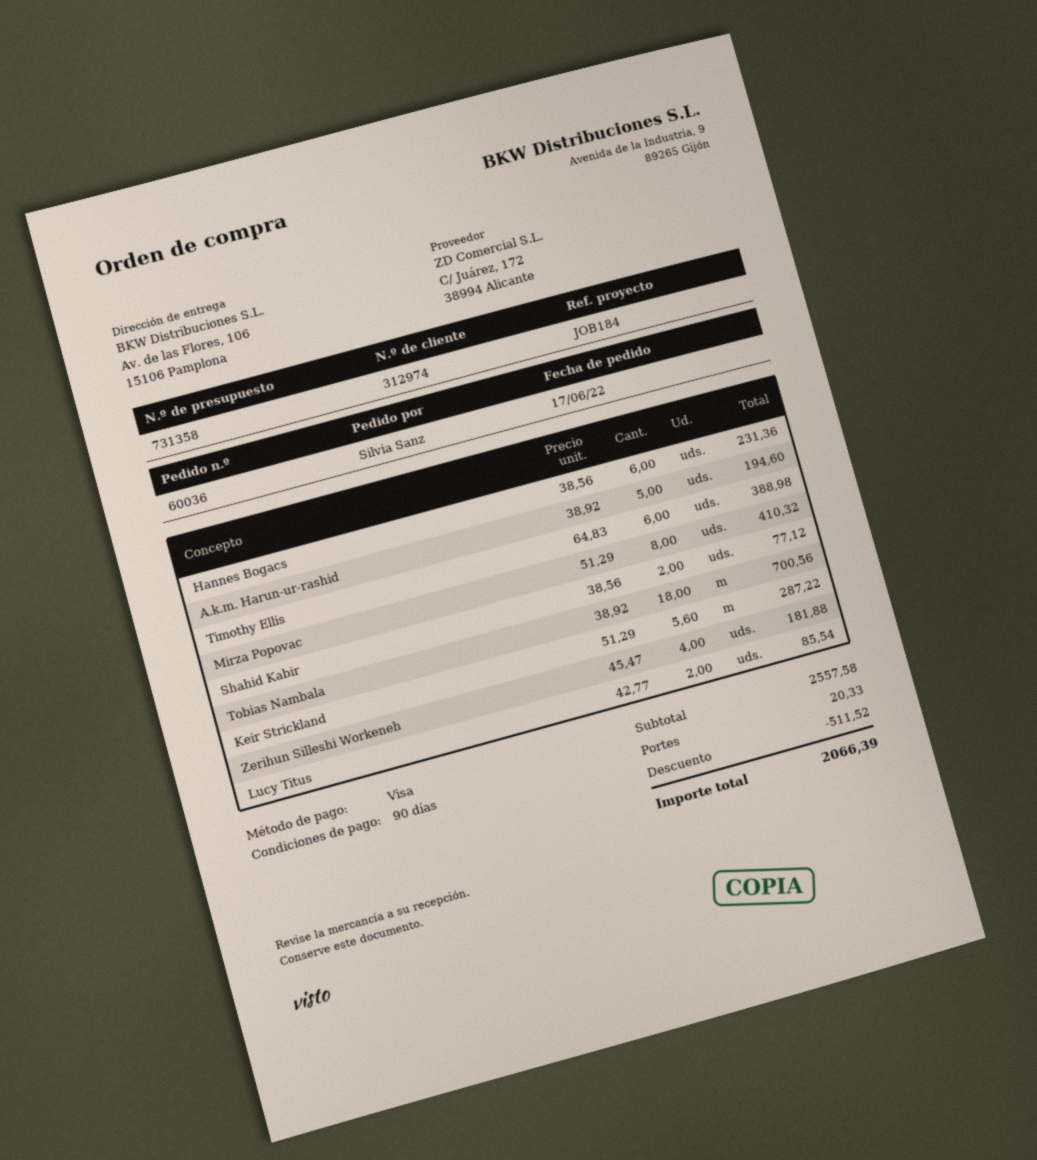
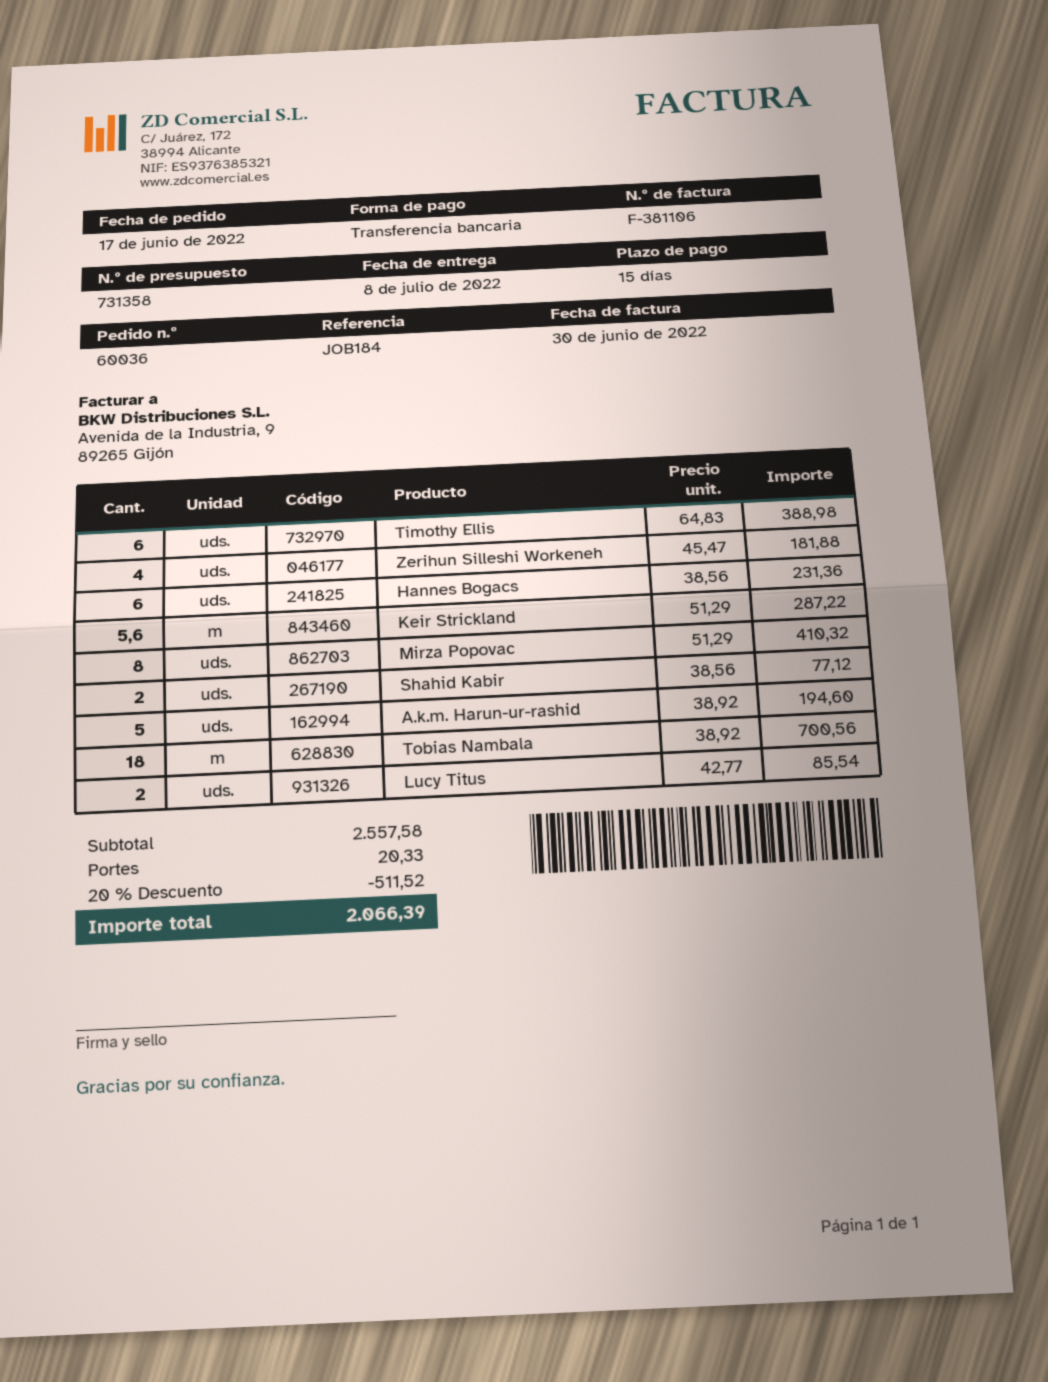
payment terms: 90 days -> 15 days
payment method: Visa -> bank transfer

